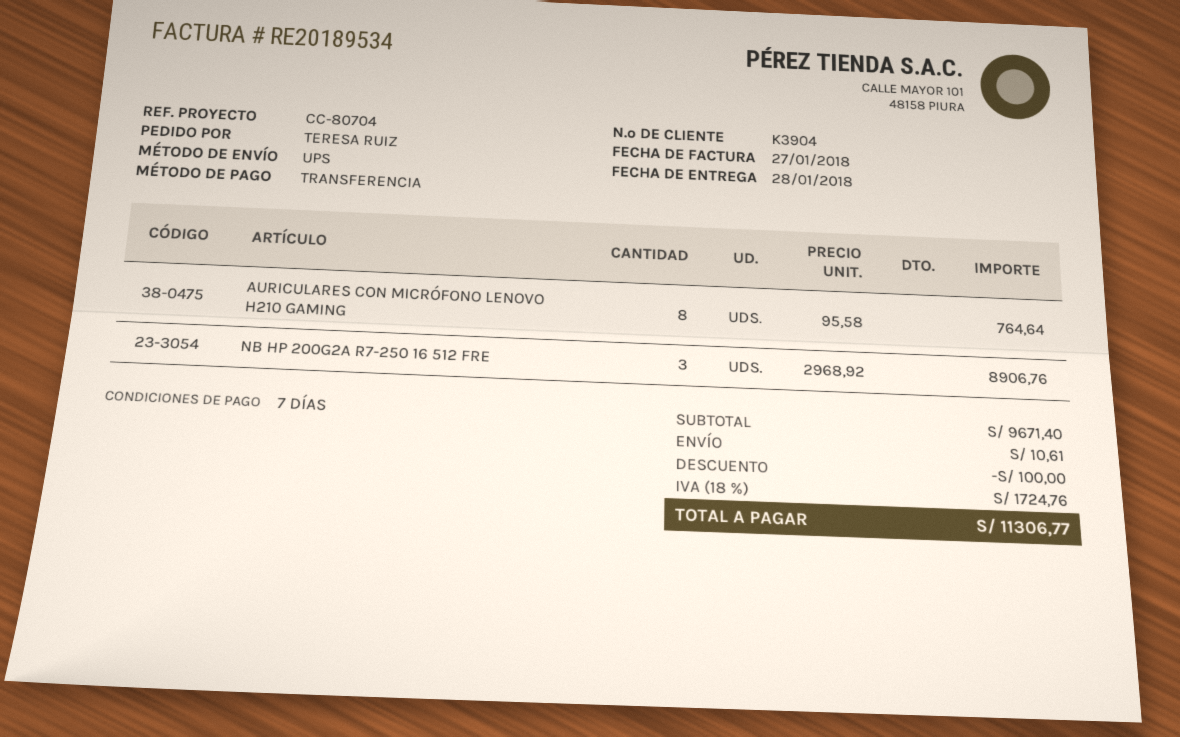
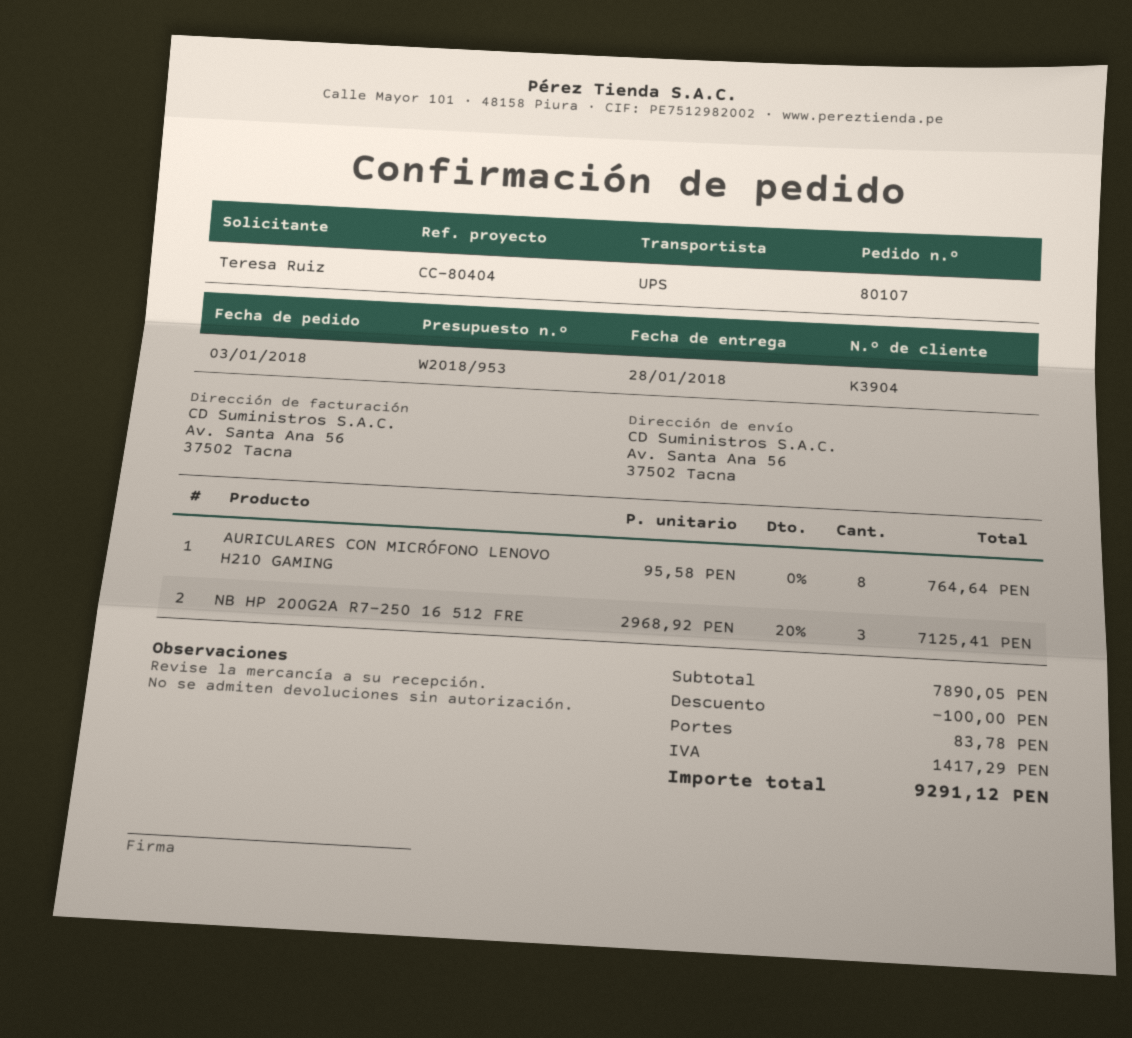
reference: CC-80704 -> CC-80404
NB HP 200G2A R7-250 16 512 FRE: 3 x 2968.92 = 8906.76 -> 3 x 2968.92 - 20% = 7125.41
subtotal: 9671.40 -> 7890.05
shipping: 10.61 -> 83.78
tax: 1724.76 -> 1417.29
total: 11306.77 -> 9291.12

